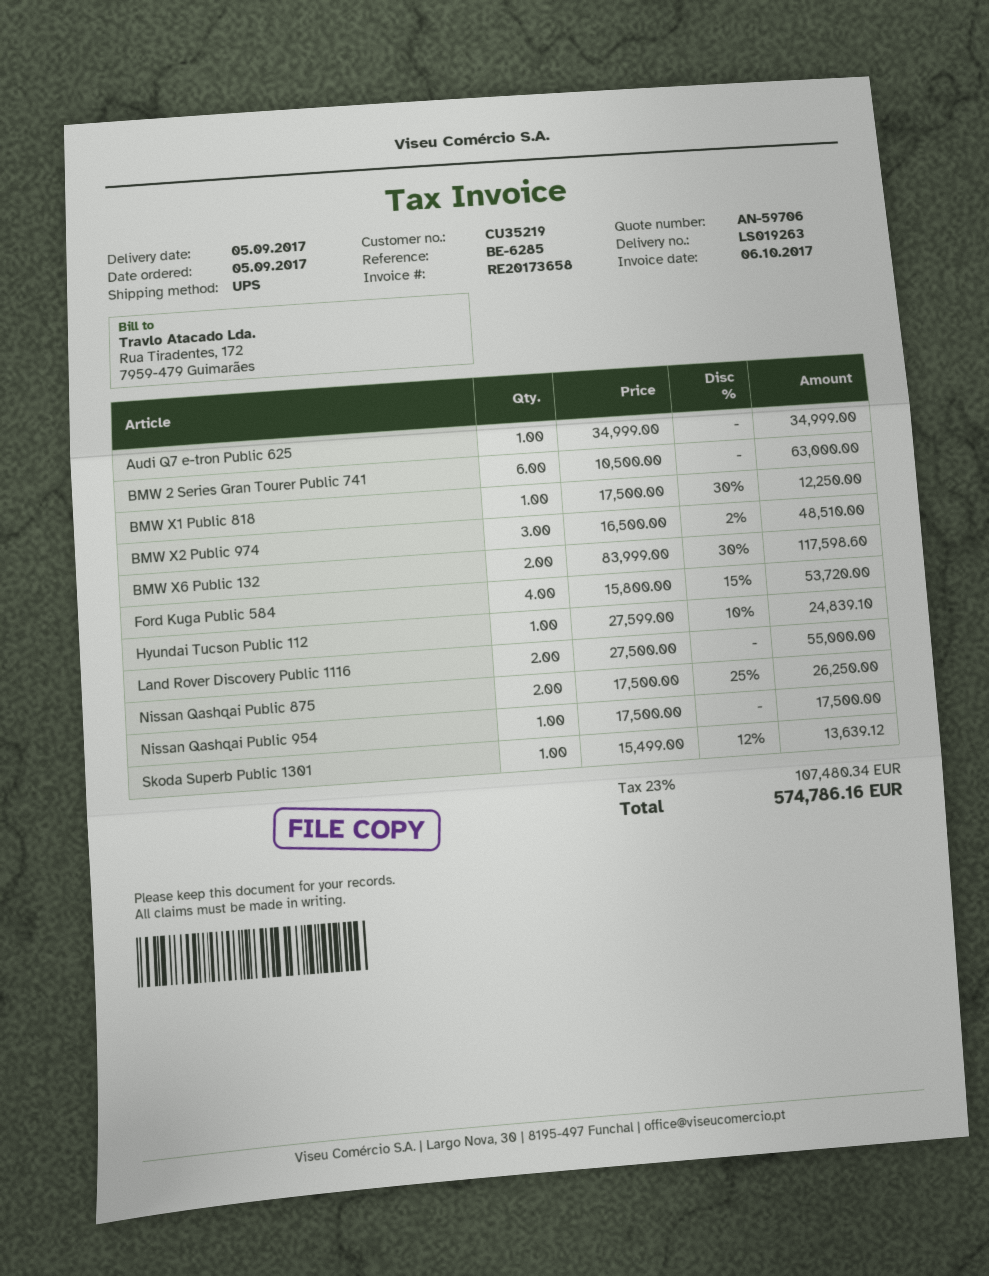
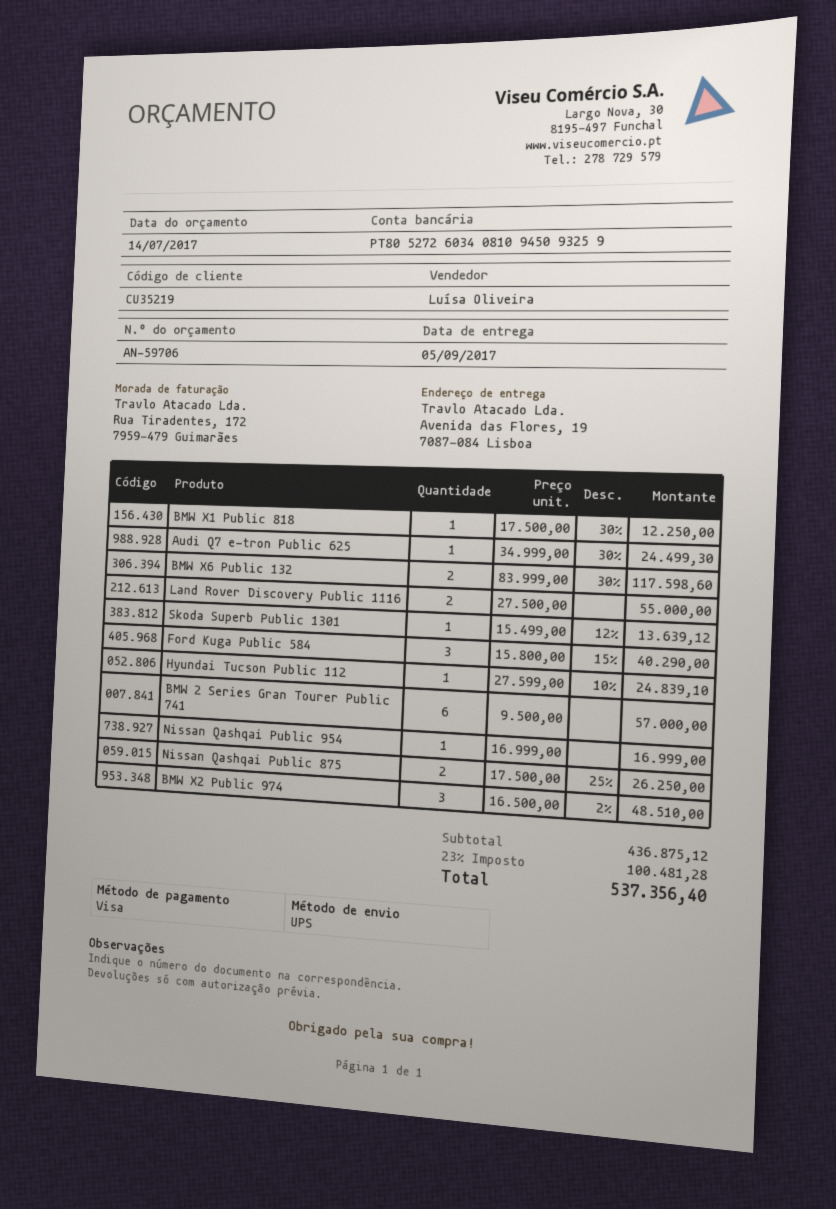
Audi Q7 e-tron Public 625: 1 x 34999.00 = 34999.00 -> 1 x 34999.00 - 30% = 24499.30
BMW 2 Series Gran Tourer Public 741: 6 x 10500.00 = 63000.00 -> 6 x 9500.00 = 57000.00
Ford Kuga Public 584: 4 x 15800.00 - 15% = 53720.00 -> 3 x 15800.00 - 15% = 40290.00
Nissan Qashqai Public 954: 1 x 17500.00 = 17500.00 -> 1 x 16999.00 = 16999.00
tax: 23% = 107480.34 -> 23% = 100481.28
total: 574786.16 -> 537356.40

